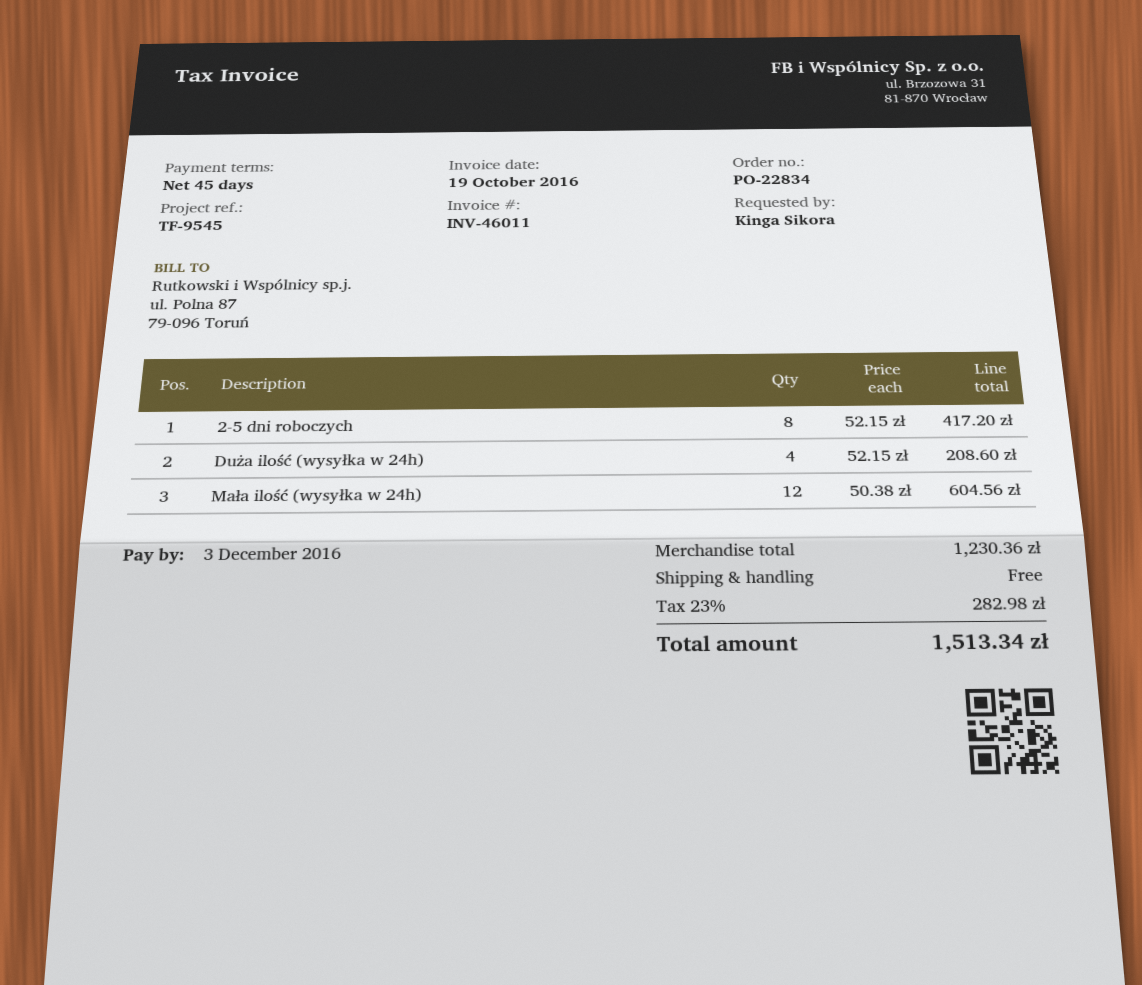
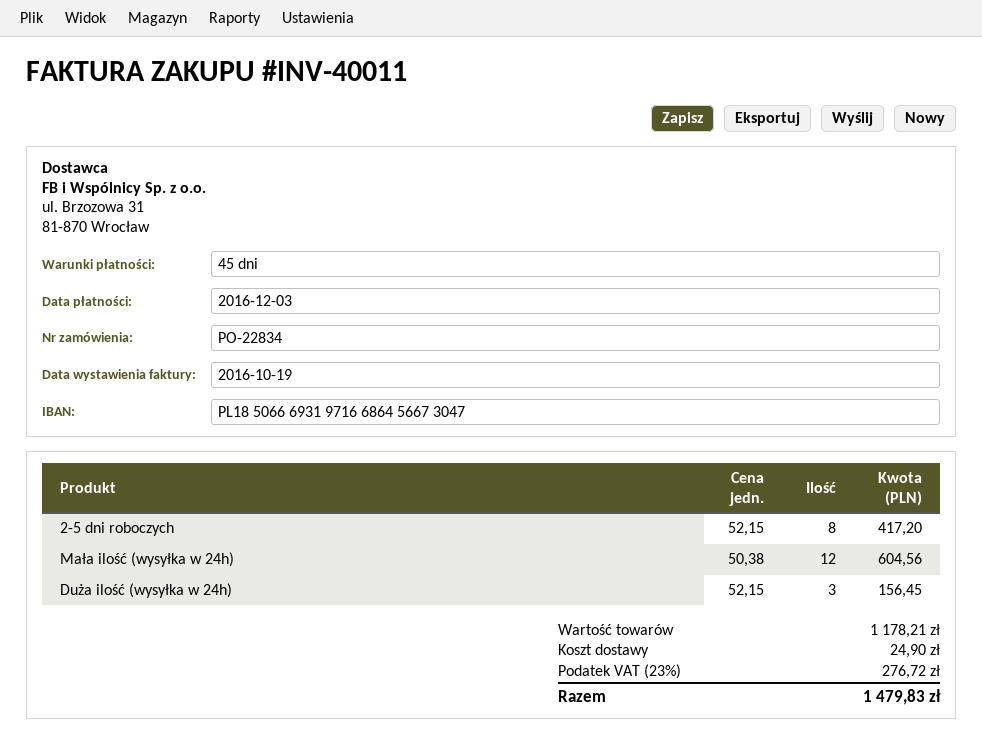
invoice number: INV-46011 -> INV-40011
Duża ilość (wysyłka w 24h): 4 x 52.15 = 208.60 -> 3 x 52.15 = 156.45
subtotal: 1230.36 -> 1178.21
shipping: 0.00 -> 24.90
tax: 23% = 282.98 -> 23% = 276.72
total: 1513.34 -> 1479.83

